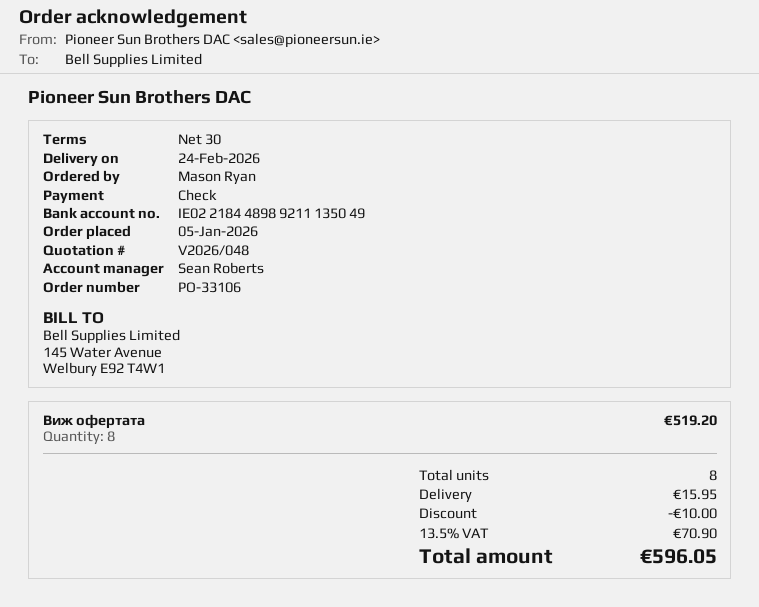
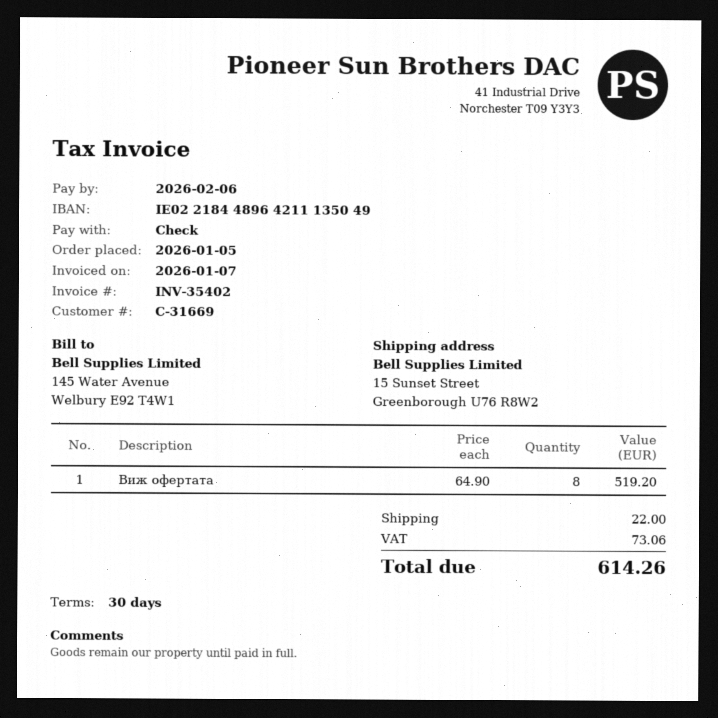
bank account: IE02218448989211135049 -> IE02218448964211135049
discount: 10.00 -> none
shipping: 15.95 -> 22.00
tax: 70.90 -> 73.06
total: 596.05 -> 614.26

